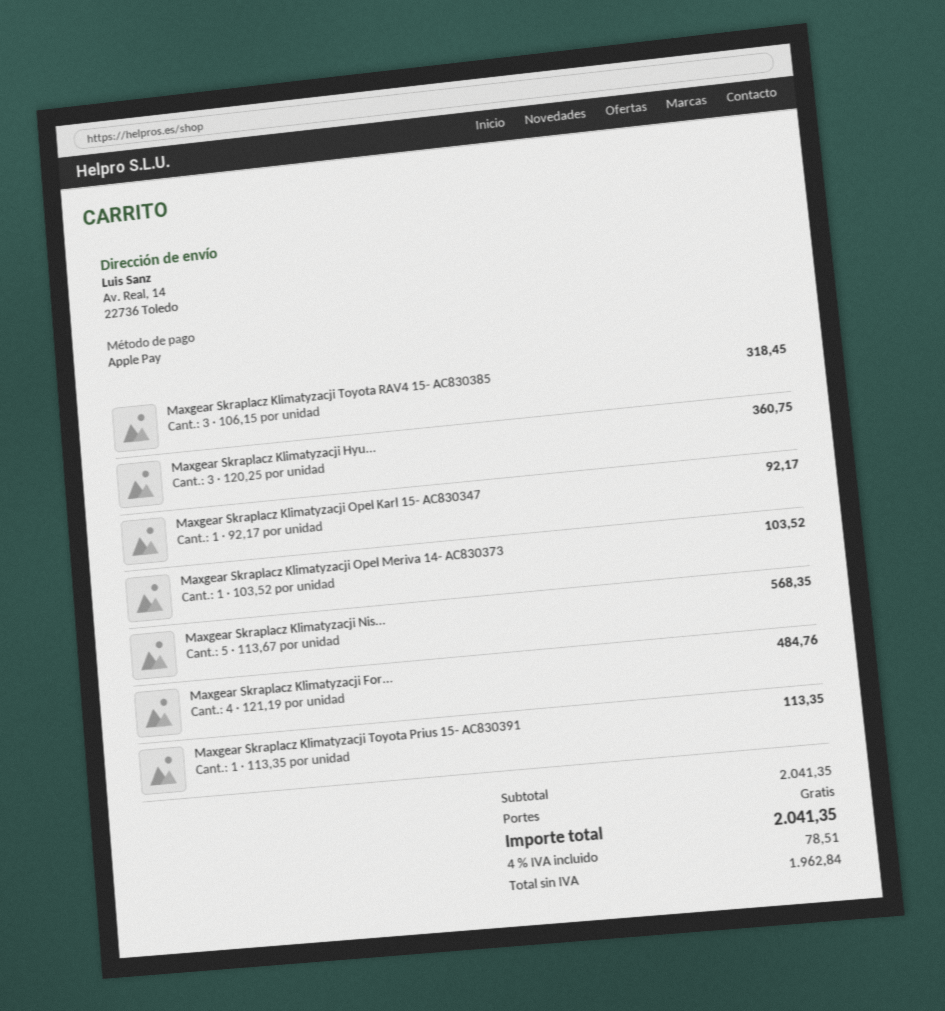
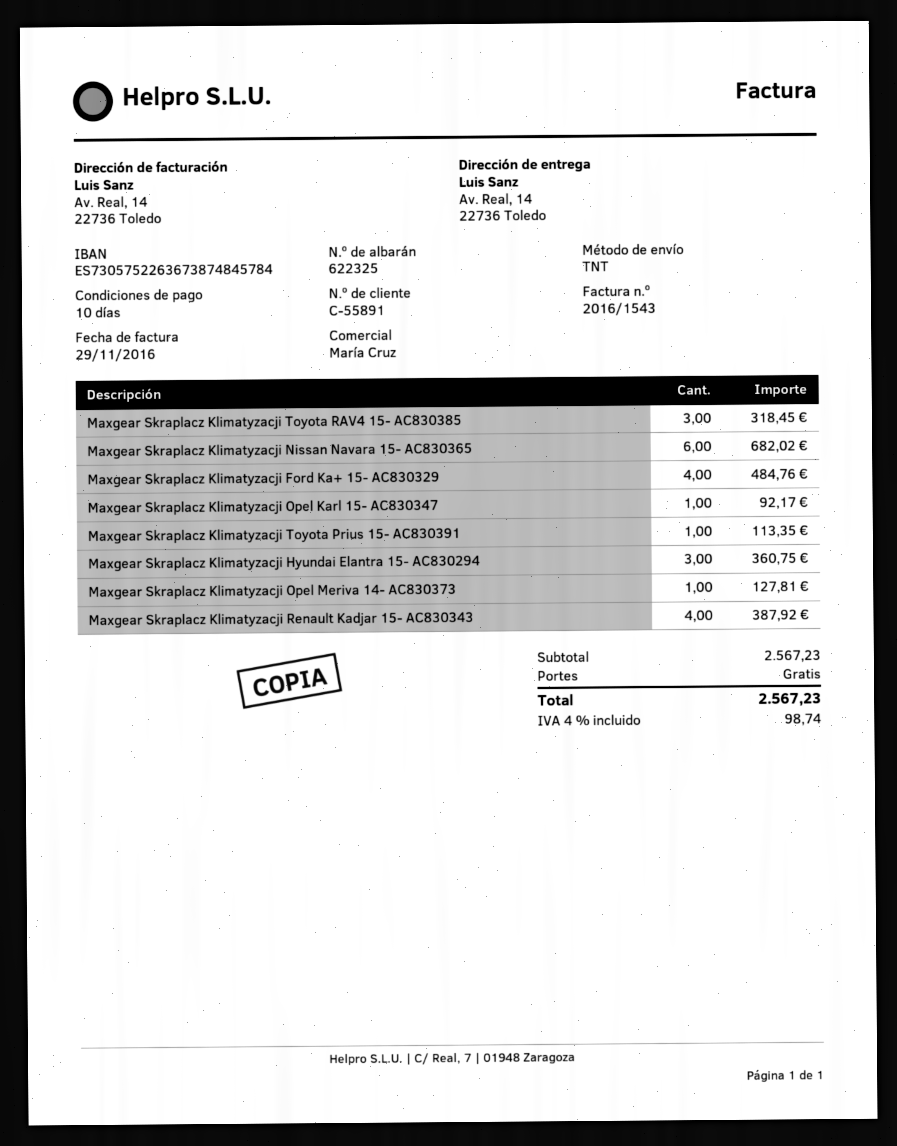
Maxgear Skraplacz Klimatyzacji Opel Meriva 14- AC830373: 1 for 103.52 -> 1 for 127.81
Maxgear Skraplacz Klimatyzacji Nis...: 5 for 568.35 -> 6 for 682.02
Maxgear Skraplacz Klimatyzacji Renault Kadjar 15- AC830343: none -> 4 for 387.92
subtotal: 2041.35 -> 2567.23
tax: 4% = 78.51 -> 4% = 98.74
total: 2041.35 -> 2567.23

